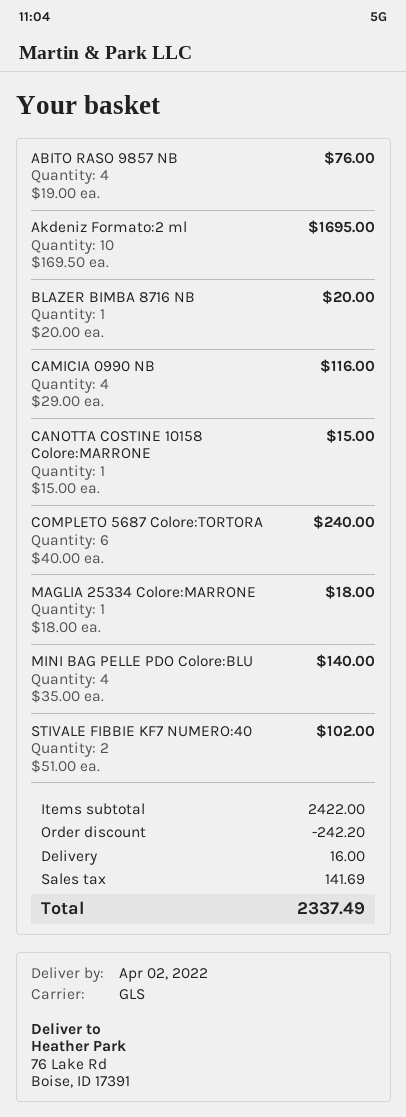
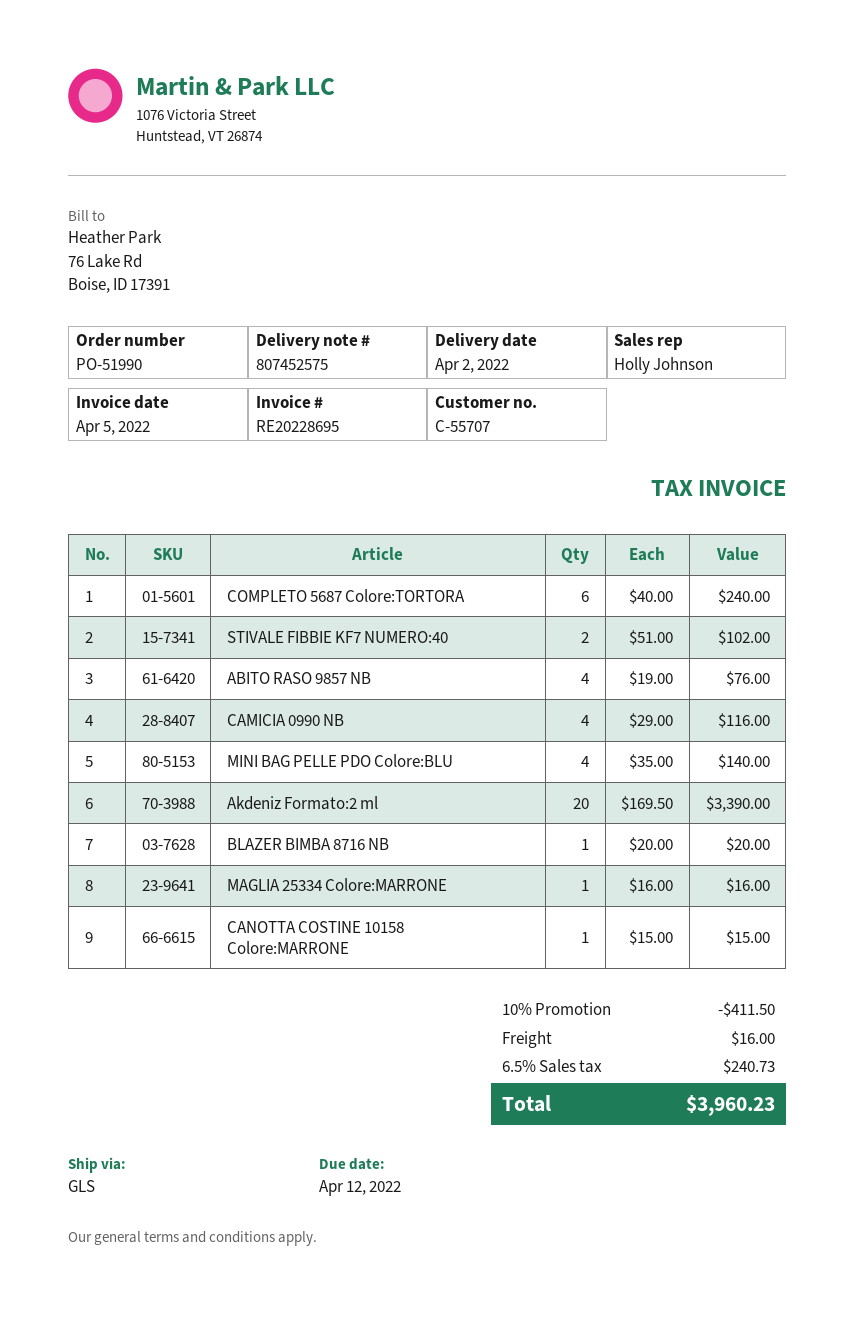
Akdeniz Formato:2 ml: 10 x 169.50 = 1695.00 -> 20 x 169.50 = 3390.00
MAGLIA 25334 Colore:MARRONE: 1 x 18.00 = 18.00 -> 1 x 16.00 = 16.00
discount: 242.20 -> 411.50
tax: 141.69 -> 240.73
total: 2337.49 -> 3960.23

